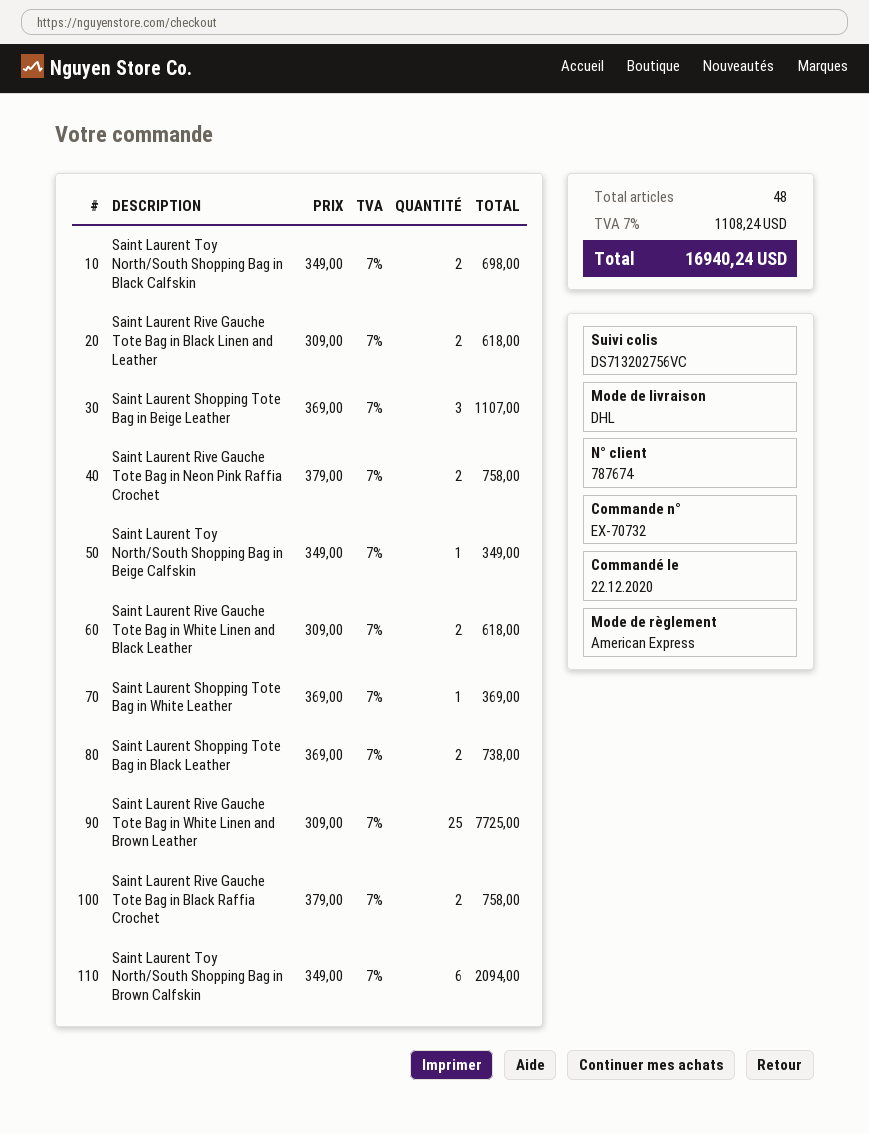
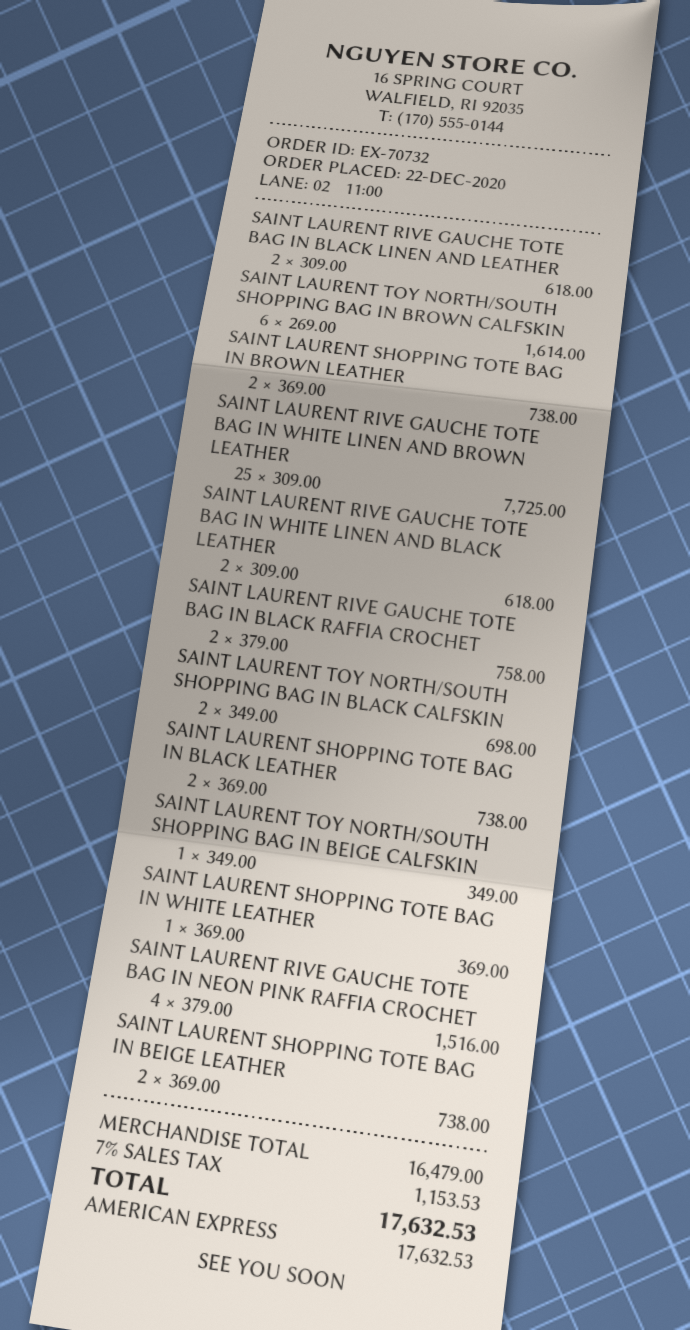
Saint Laurent Shopping Tote Bag in Beige Leather: 3 x 369.00 = 1107.00 -> 2 x 369.00 = 738.00
Saint Laurent Rive Gauche Tote Bag in Neon Pink Raffia Crochet: 2 x 379.00 = 758.00 -> 4 x 379.00 = 1516.00
Saint Laurent Toy North/South Shopping Bag in Brown Calfskin: 6 x 349.00 = 2094.00 -> 6 x 269.00 = 1614.00
SAINT LAURENT SHOPPING TOTE BAG IN BROWN LEATHER: none -> 2 x 369.00 = 738.00
tax: 7% = 1108.24 -> 7% = 1153.53
total: 16940.24 -> 17632.53

